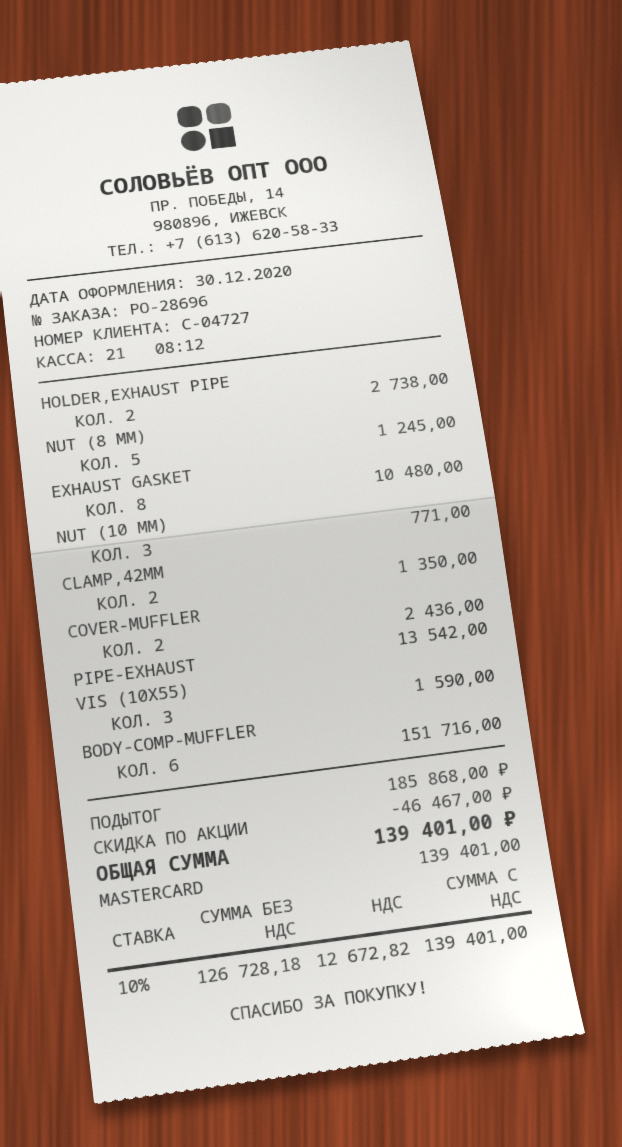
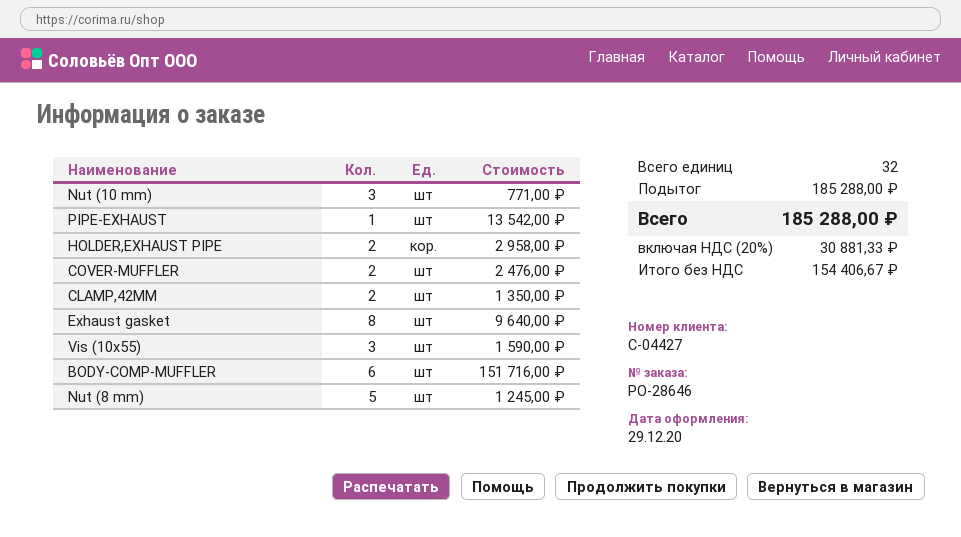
order number: PO-28696 -> PO-28646
order date: 2020-12-30 -> 2020-12-29
customer number: C-04727 -> C-04427
HOLDER,EXHAUST PIPE: 2 for 2738.00 -> 2 for 2958.00
EXHAUST GASKET: 8 for 10480.00 -> 8 for 9640.00
COVER-MUFFLER: 2 for 2436.00 -> 2 for 2476.00
subtotal: 185868.00 -> 185288.00
discount: 46467.00 -> none
net: 126728.18 -> 154406.67
tax: 10% = 12672.82 -> 20% = 30881.33
total: 139401.00 -> 185288.00

